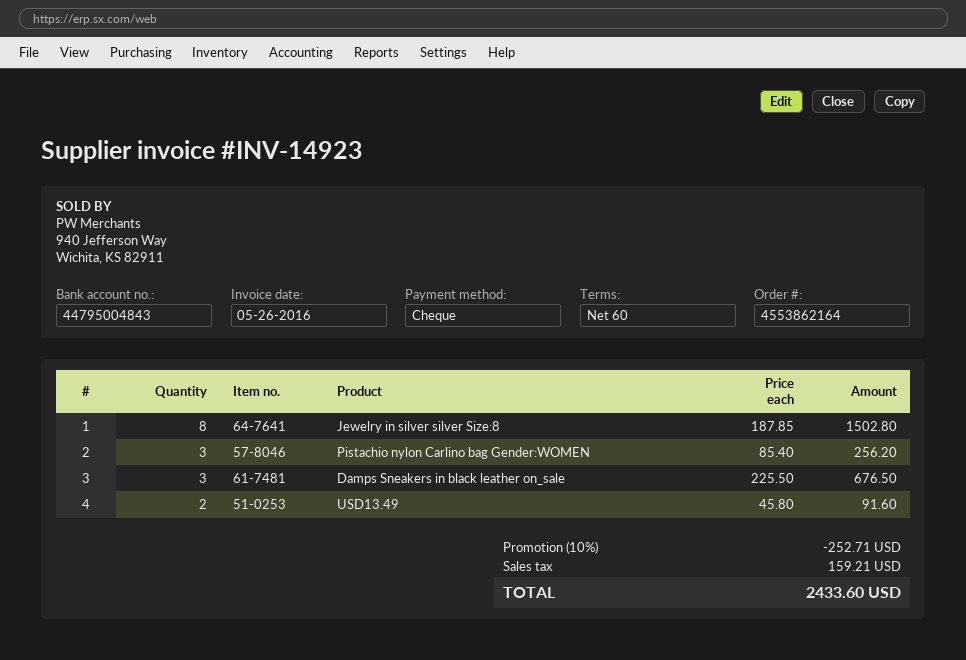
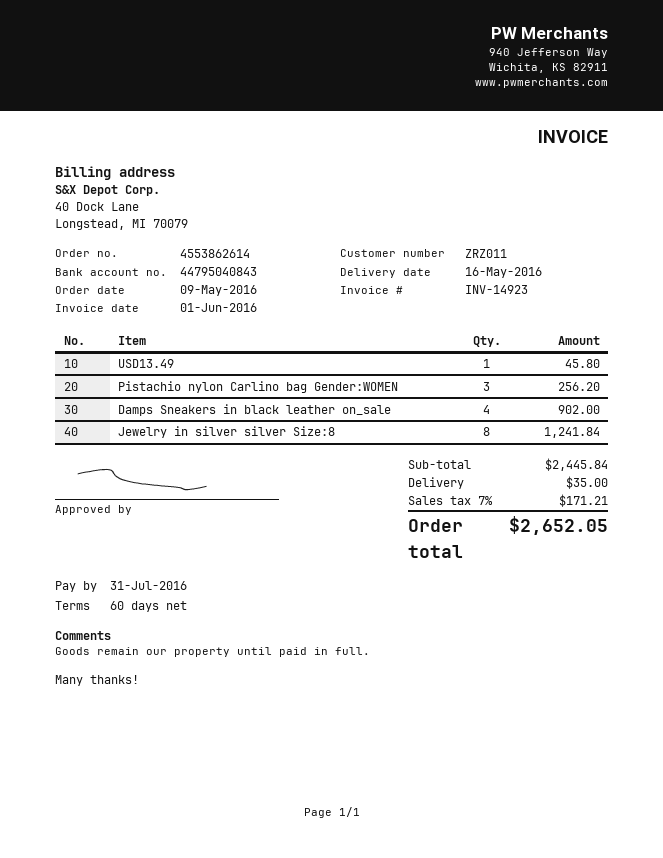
order number: 4553862164 -> 4553862614
invoice date: 2016-05-26 -> 2016-06-01
bank account: 44795004843 -> 44795040843
Jewelry in silver silver Size:8: 8 for 1502.80 -> 8 for 1241.84
Damps Sneakers in black leather on_sale: 3 for 676.50 -> 4 for 902.00
USD13.49: 2 for 91.60 -> 1 for 45.80
discount: 10% = 252.71 -> none
shipping: none -> 35.00
tax: 159.21 -> 171.21
total: 2433.60 -> 2652.05

